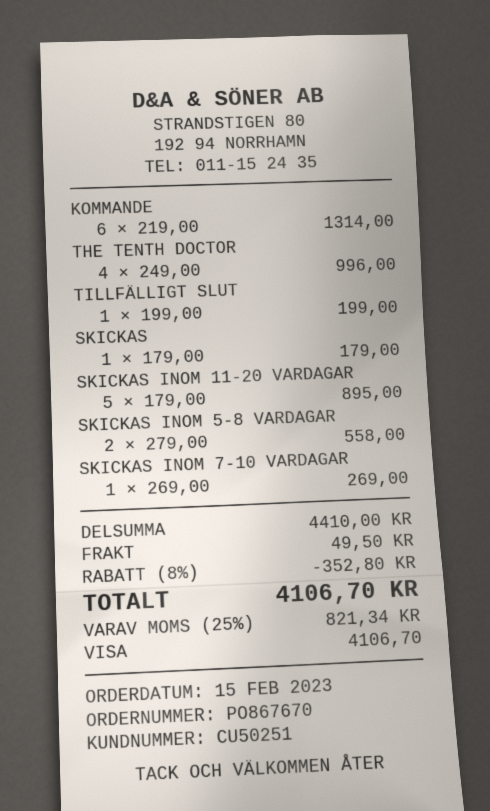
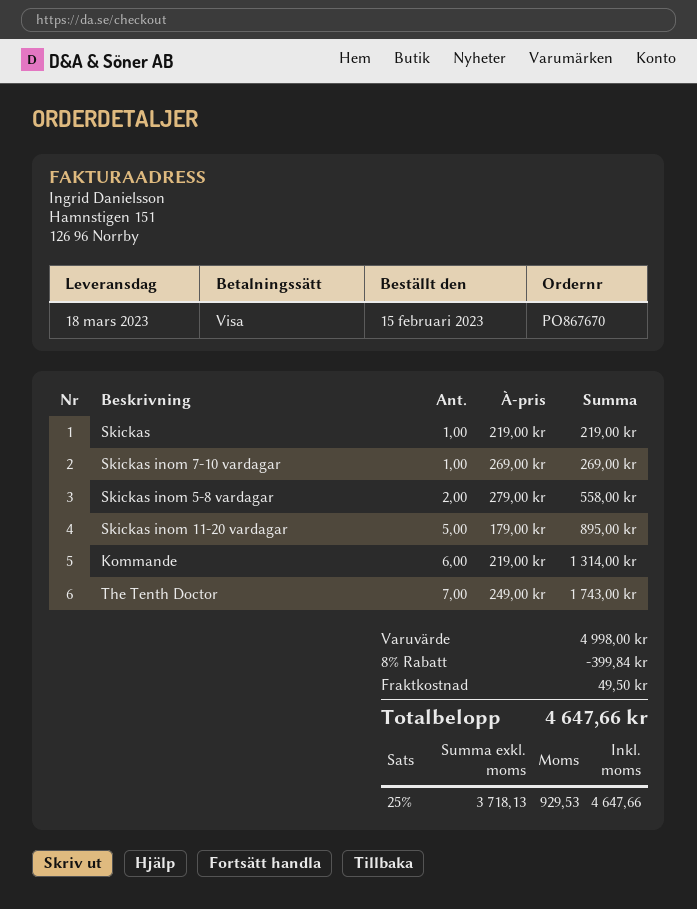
THE TENTH DOCTOR: 4 x 249.00 = 996.00 -> 7 x 249.00 = 1743.00
TILLFÄLLIGT SLUT: 1 x 199.00 = 199.00 -> none
SKICKAS: 1 x 179.00 = 179.00 -> 1 x 219.00 = 219.00
subtotal: 4410.00 -> 4998.00
discount: 8% = 352.80 -> 8% = 399.84
tax: 25% = 821.34 -> 25% = 929.53
total: 4106.70 -> 4647.66

